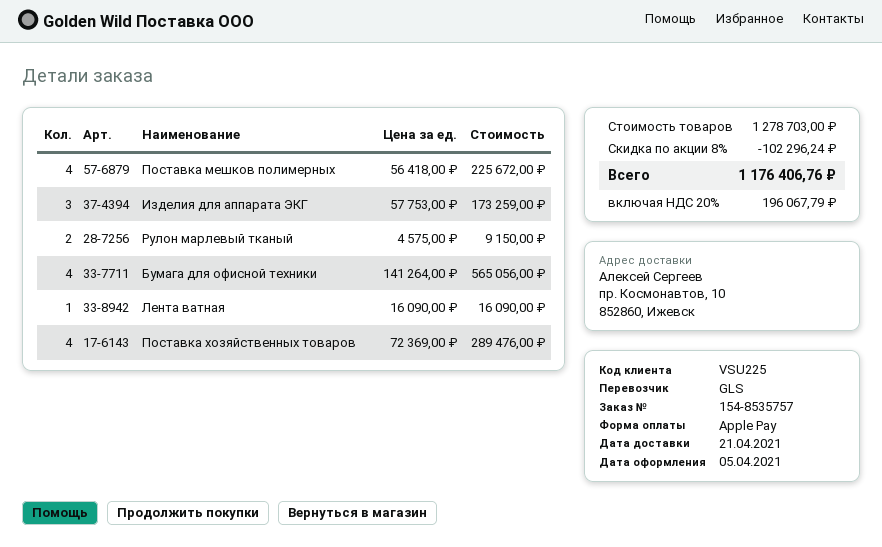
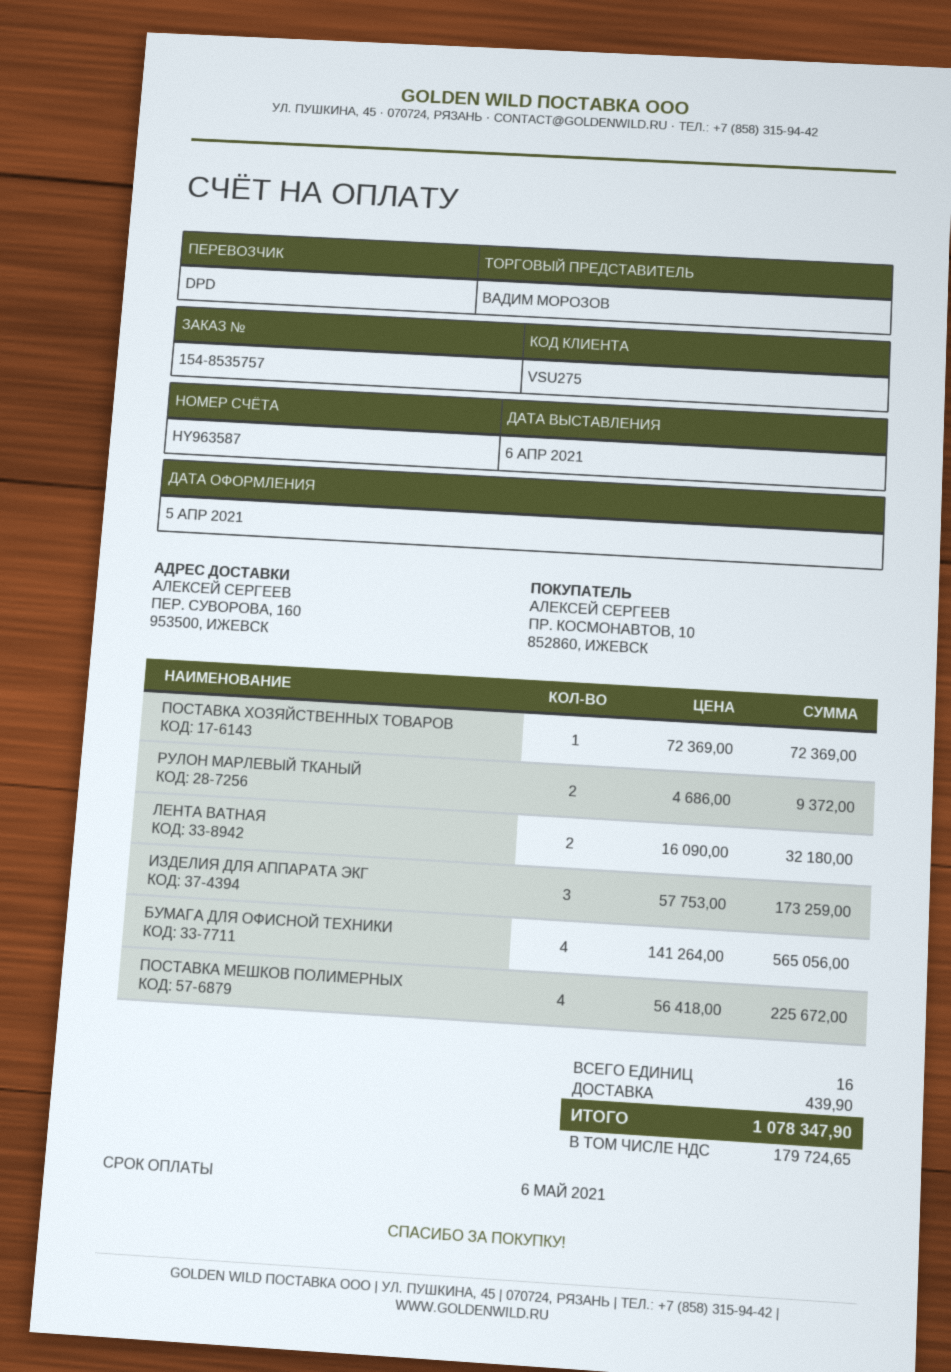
customer number: VSU225 -> VSU275
shipping method: GLS -> DPD
ship to: пр. Космонавтов, 10, 852860, Ижевск -> ПЕР. СУВОРОВА, 160, 953500, ИЖЕВСК
Рулон марлевый тканый: 2 x 4575.00 = 9150.00 -> 2 x 4686.00 = 9372.00
Лента ватная: 1 x 16090.00 = 16090.00 -> 2 x 16090.00 = 32180.00
Поставка хозяйственных товаров: 4 x 72369.00 = 289476.00 -> 1 x 72369.00 = 72369.00
discount: 8% = 102296.24 -> none
shipping: none -> 439.90
tax: 196067.79 -> 179724.65
total: 1176406.76 -> 1078347.90

